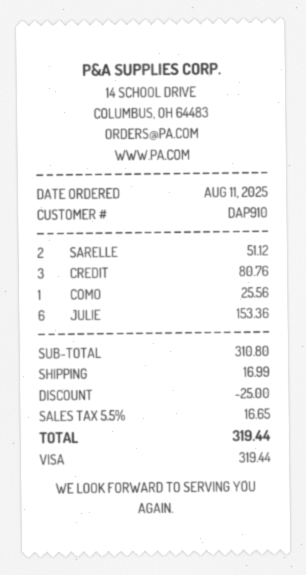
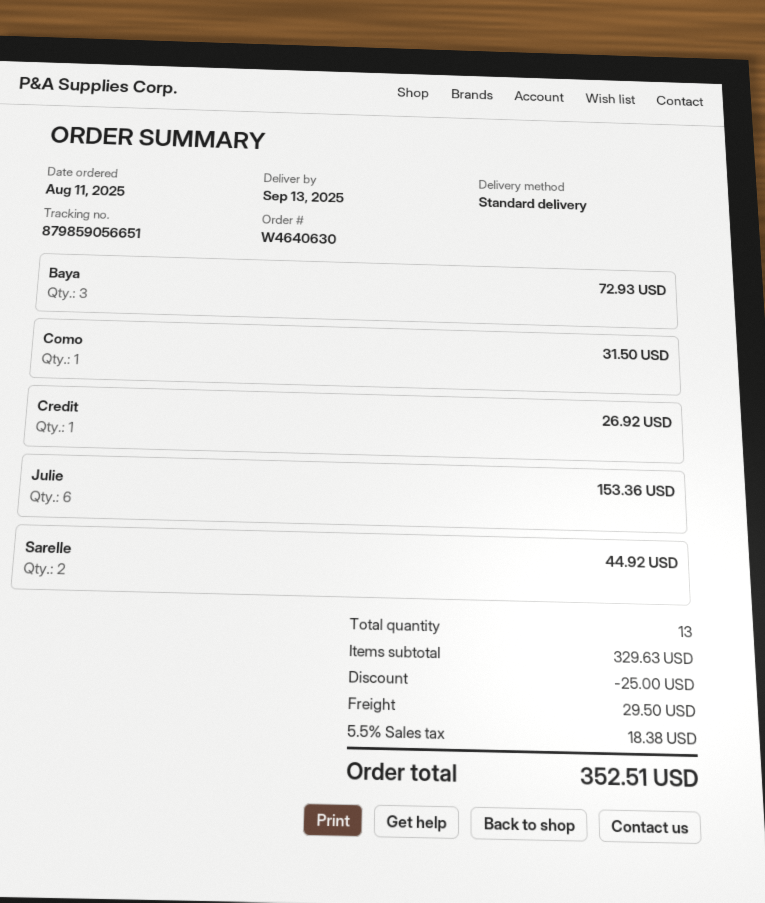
SARELLE: 2 for 51.12 -> 2 for 44.92
CREDIT: 3 for 80.76 -> 1 for 26.92
COMO: 1 for 25.56 -> 1 for 31.50
Baya: none -> 3 for 72.93
subtotal: 310.80 -> 329.63
shipping: 16.99 -> 29.50
tax: 5.5% = 16.65 -> 5.5% = 18.38
total: 319.44 -> 352.51

